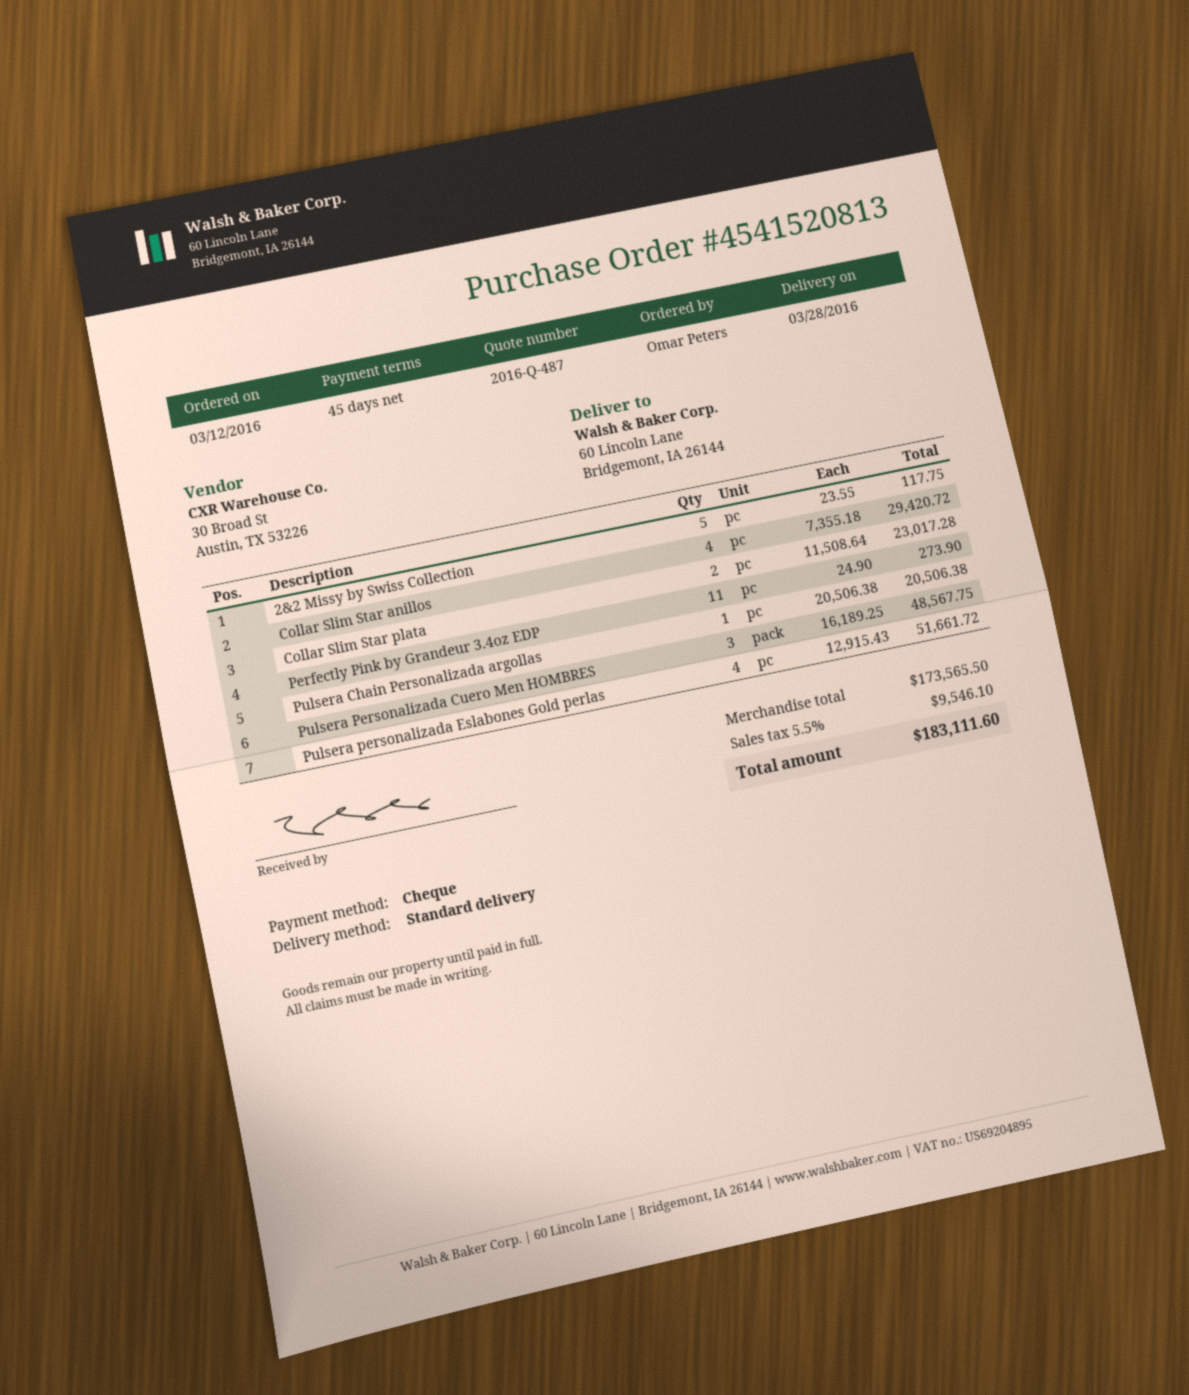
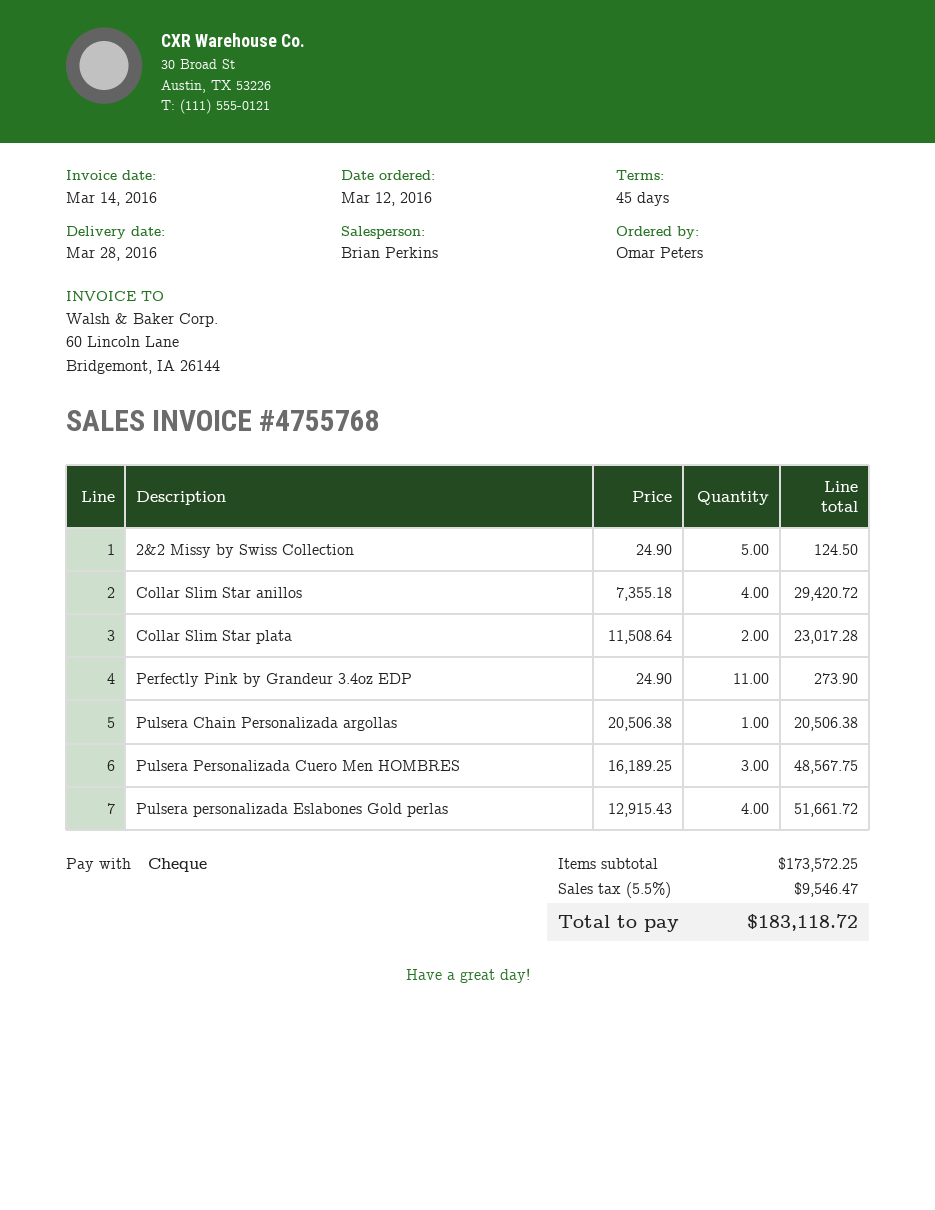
2&2 Missy by Swiss Collection: 5 x 23.55 = 117.75 -> 5 x 24.90 = 124.50
subtotal: 173565.50 -> 173572.25
tax: 5.5% = 9546.10 -> 5.5% = 9546.47
total: 183111.60 -> 183118.72

